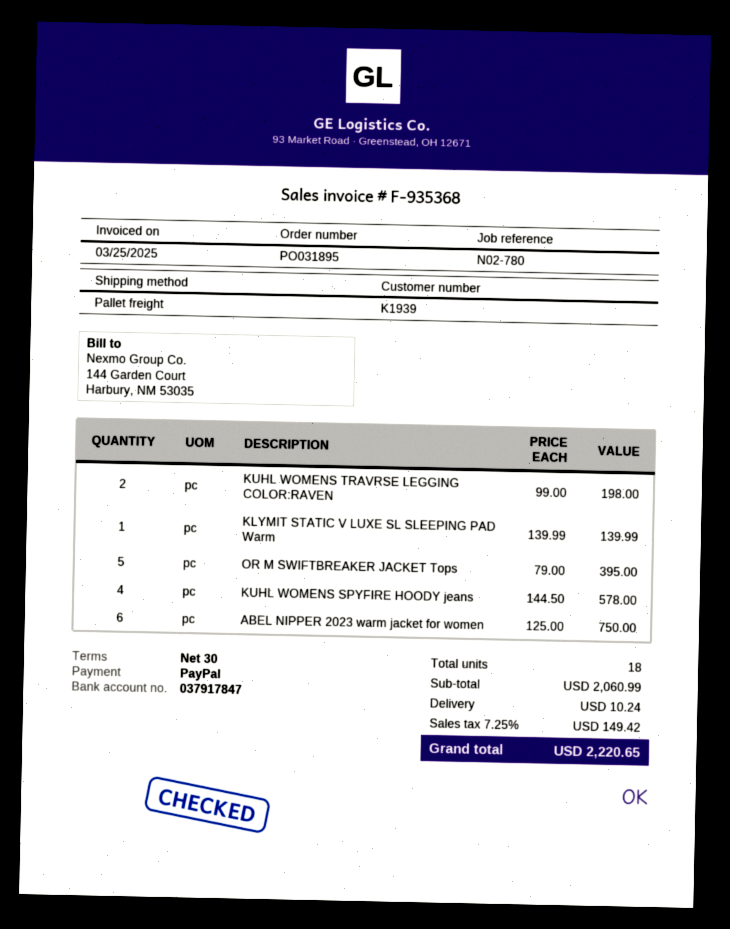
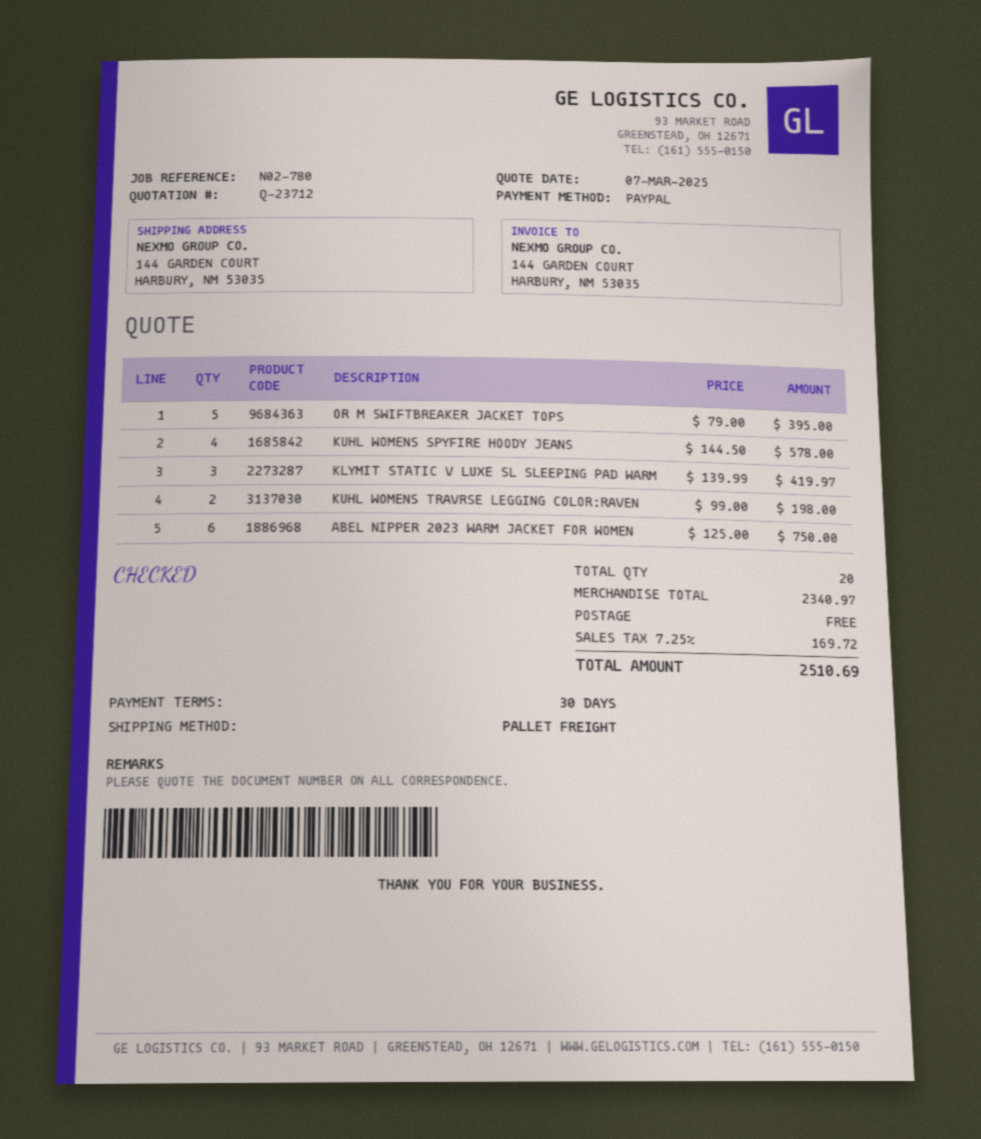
KLYMIT STATIC V LUXE SL SLEEPING PAD Warm: 1 x 139.99 = 139.99 -> 3 x 139.99 = 419.97
total quantity: 18 -> 20
subtotal: 2060.99 -> 2340.97
shipping: 10.24 -> 0.00
tax: 7.25% = 149.42 -> 7.25% = 169.72
total: 2220.65 -> 2510.69

